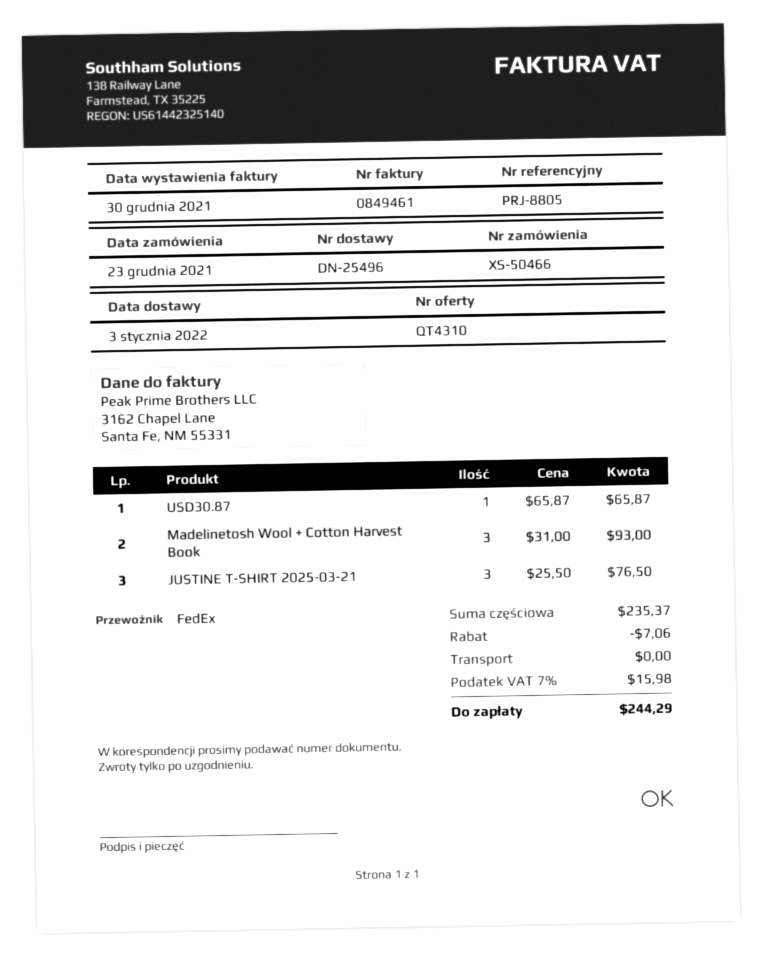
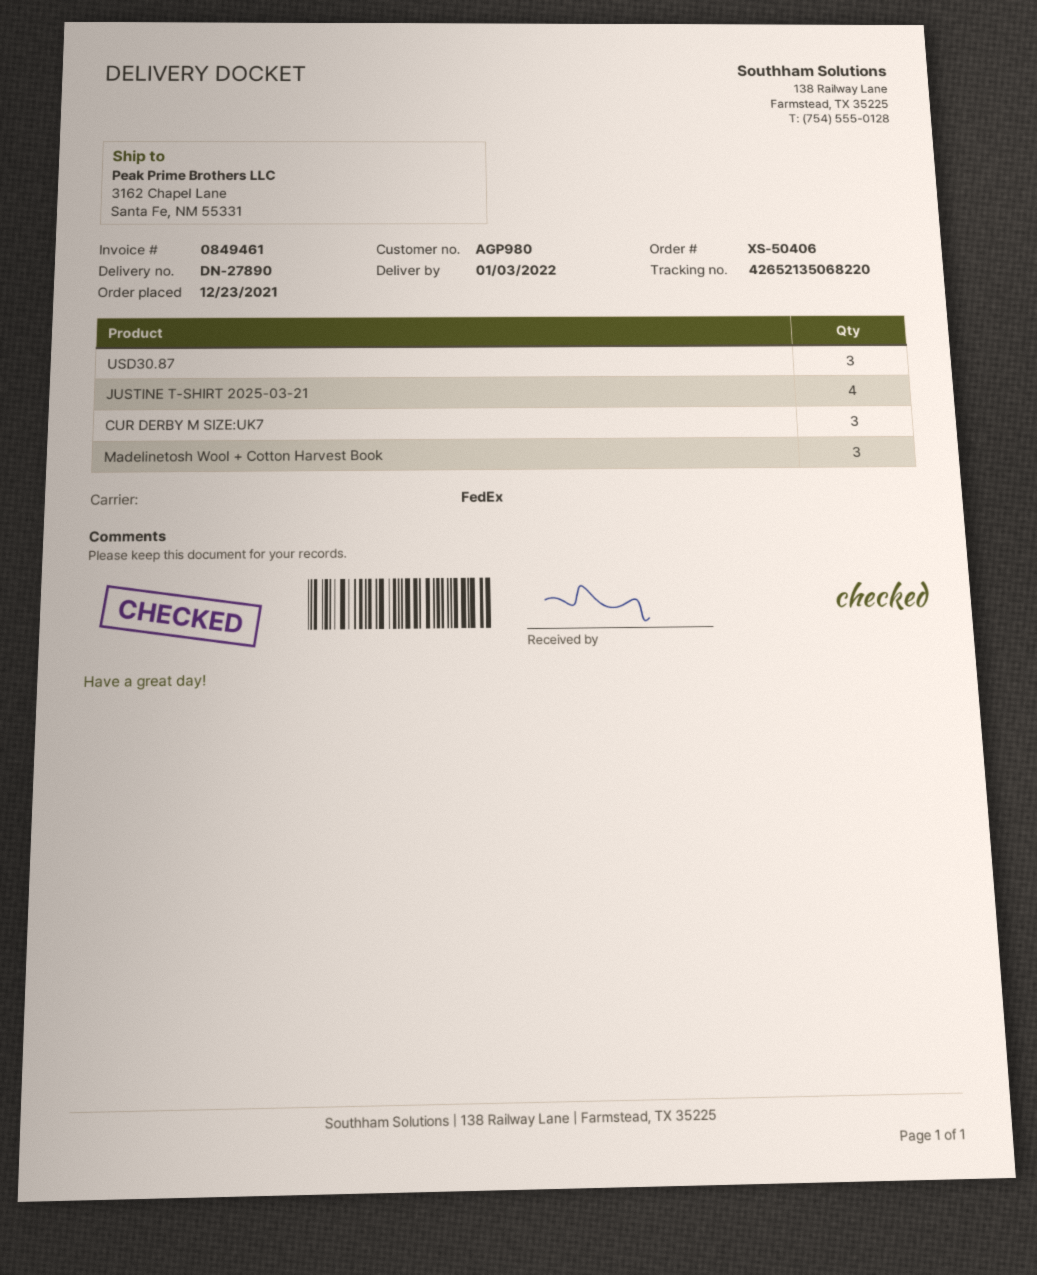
order number: XS-50466 -> XS-50406
delivery note number: DN-25496 -> DN-27890
USD30.87: 1 -> 3
JUSTINE T-SHIRT 2025-03-21: 3 -> 4
CUR DERBY M SIZE:UK7: none -> 3

